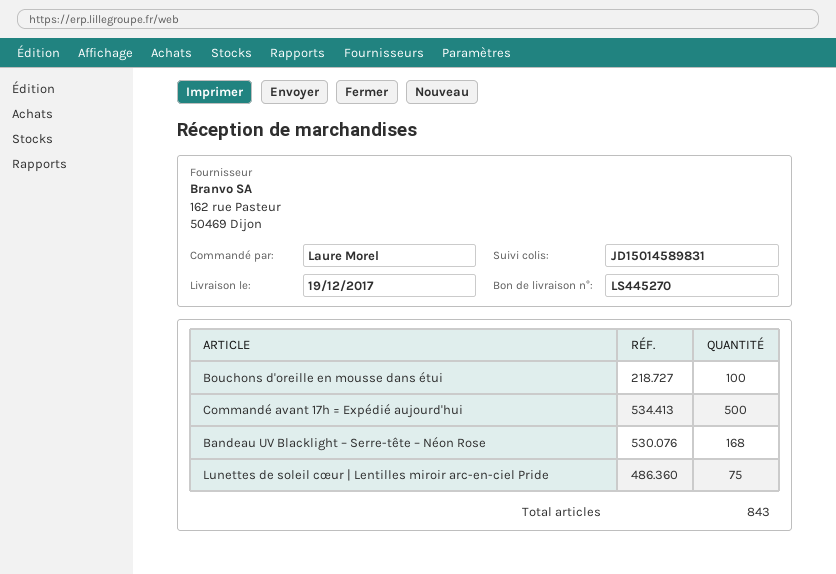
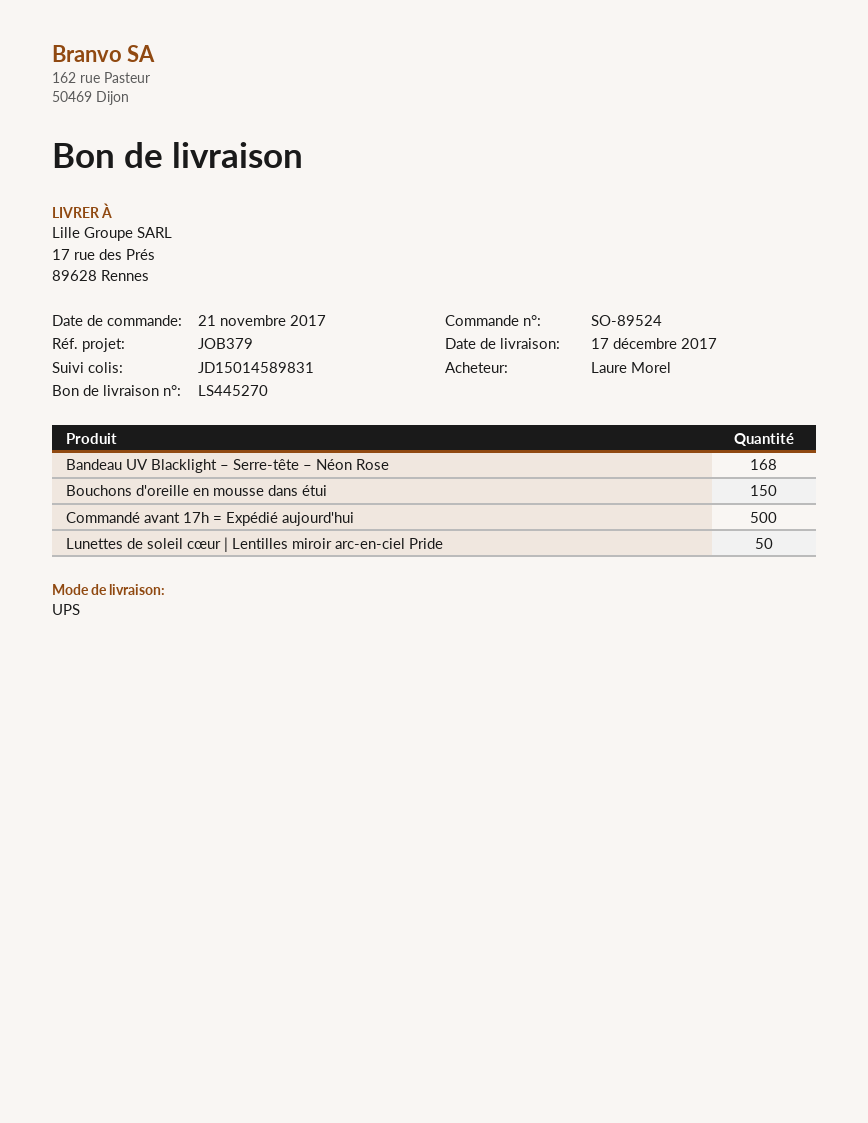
delivery date: 2017-12-19 -> 2017-12-17
Bouchons d'oreille en mousse dans étui: 100 -> 150
Lunettes de soleil cœur | Lentilles miroir arc-en-ciel Pride: 75 -> 50

